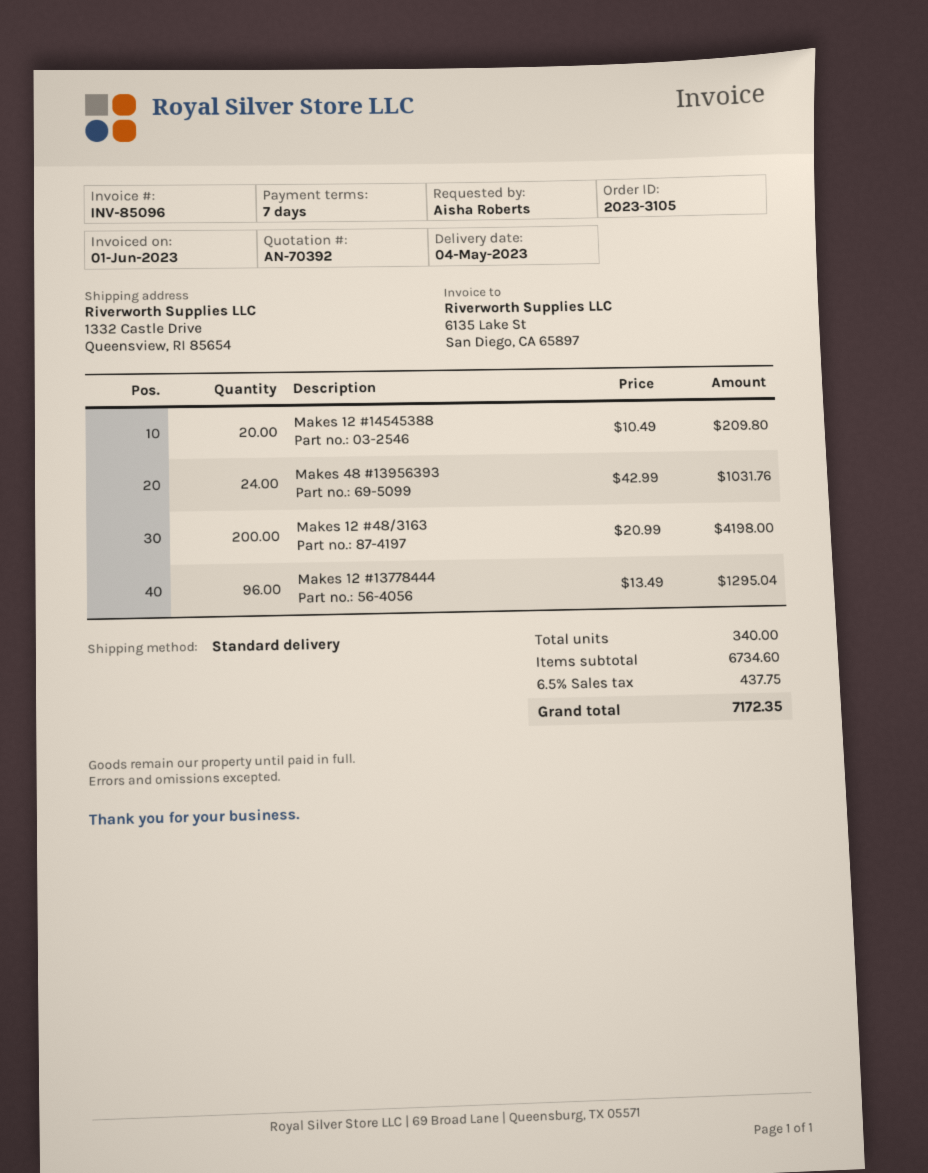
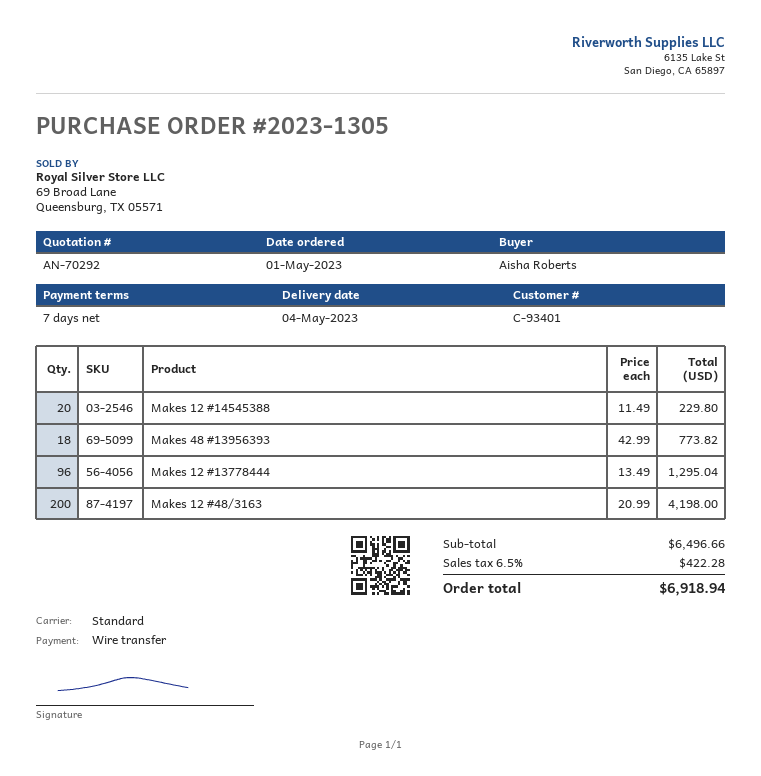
quote number: AN-70392 -> AN-70292
order number: 2023-3105 -> 2023-1305
Makes 12 #14545388: 20 x 10.49 = 209.80 -> 20 x 11.49 = 229.80
Makes 48 #13956393: 24 x 42.99 = 1031.76 -> 18 x 42.99 = 773.82
subtotal: 6734.60 -> 6496.66
tax: 6.5% = 437.75 -> 6.5% = 422.28
total: 7172.35 -> 6918.94

